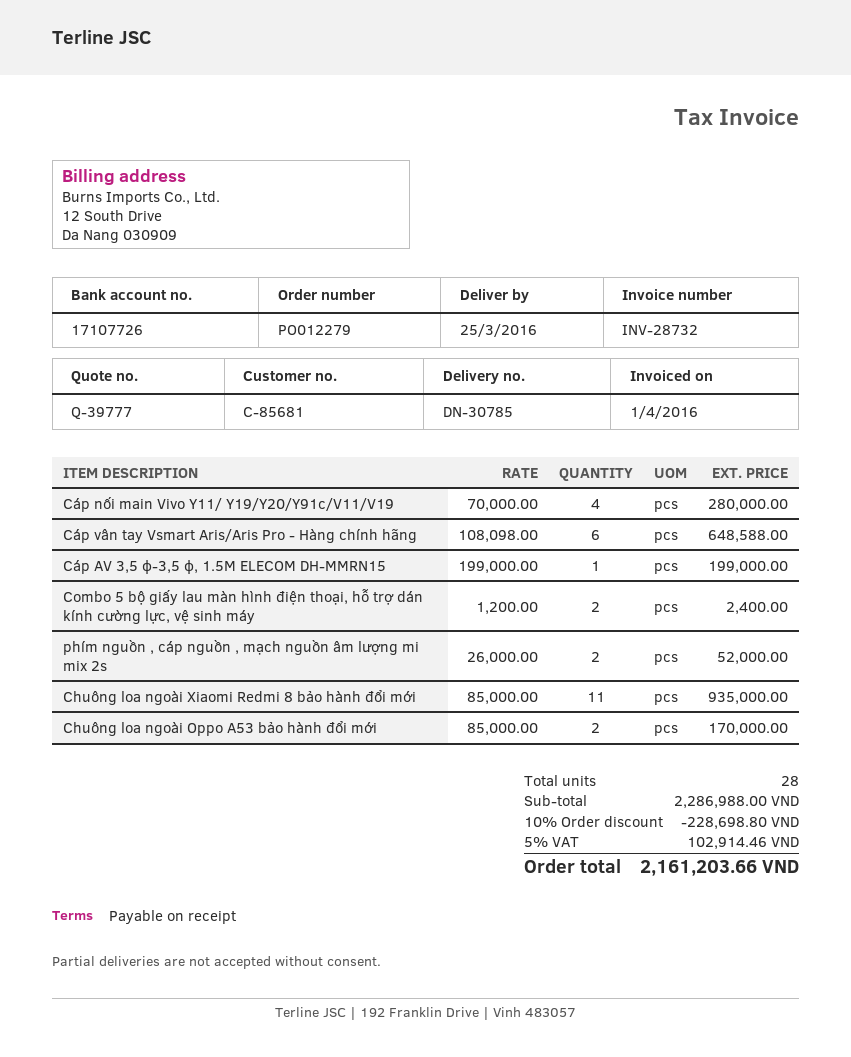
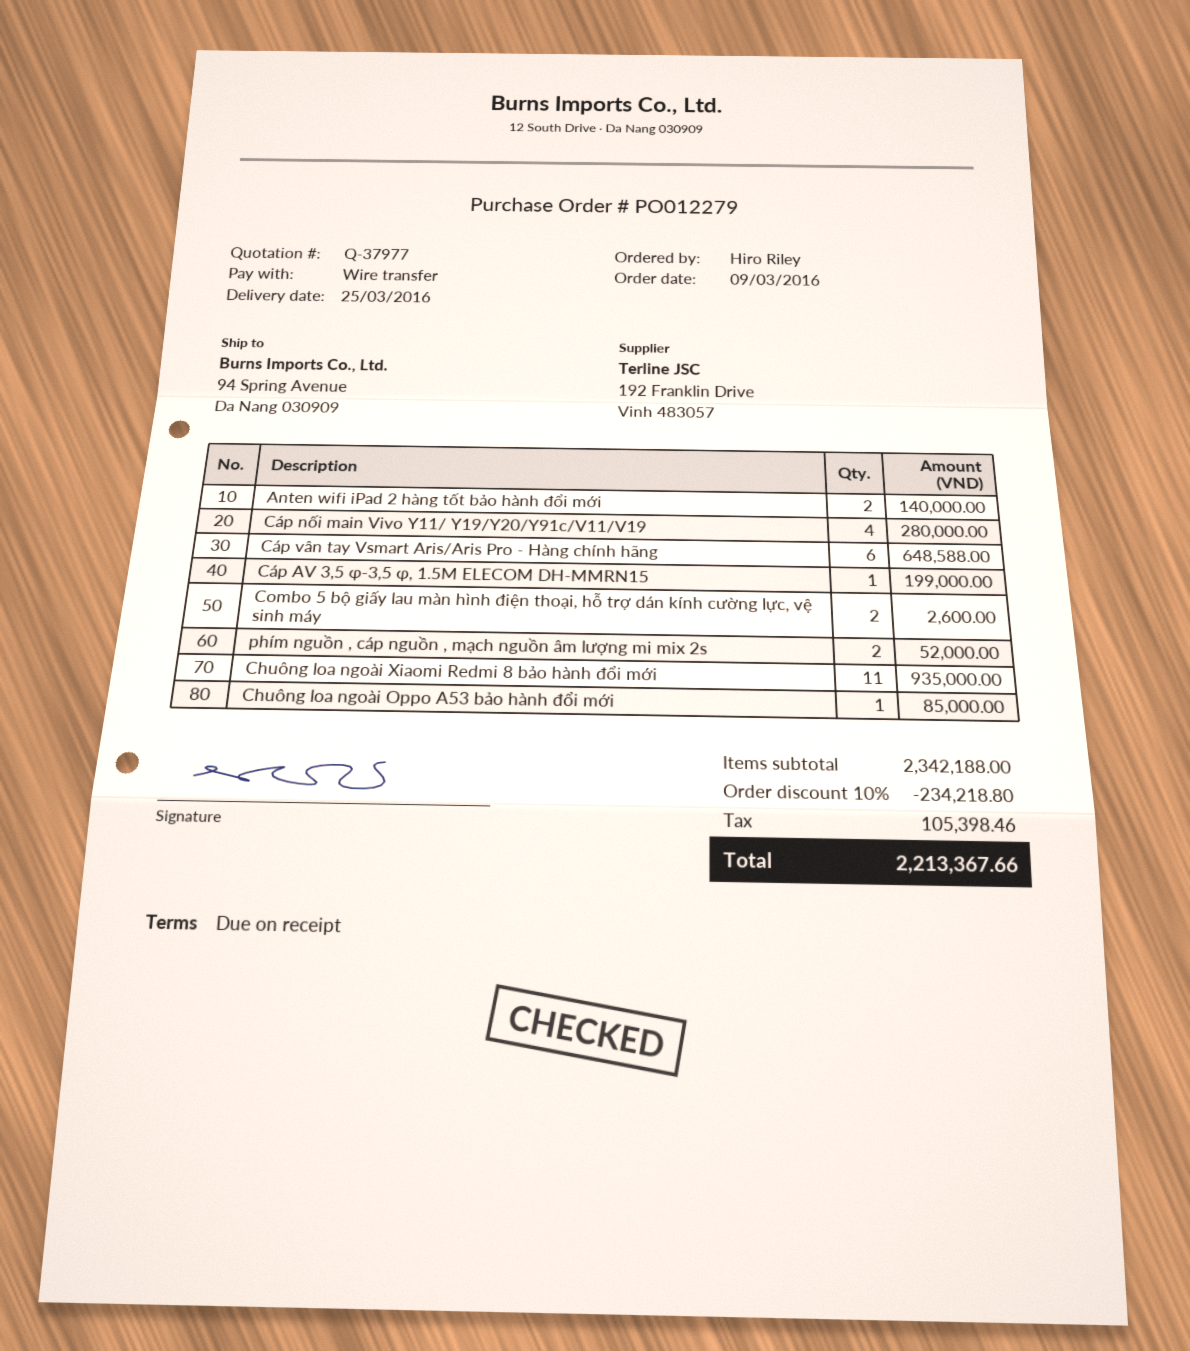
quote number: Q-39777 -> Q-37977
Combo 5 bộ giấy lau màn hình điện thoại, hỗ trợ dán kính cường lực, vệ sinh máy: 2 for 2400.00 -> 2 for 2600.00
Chuông loa ngoài Oppo A53 bảo hành đổi mới: 2 for 170000.00 -> 1 for 85000.00
Anten wifi iPad 2 hàng tốt bảo hành đổi mới: none -> 2 for 140000.00
subtotal: 2286988.00 -> 2342188.00
discount: 10% = 228698.80 -> 10% = 234218.80
tax: 102914.46 -> 105398.46
total: 2161203.66 -> 2213367.66

